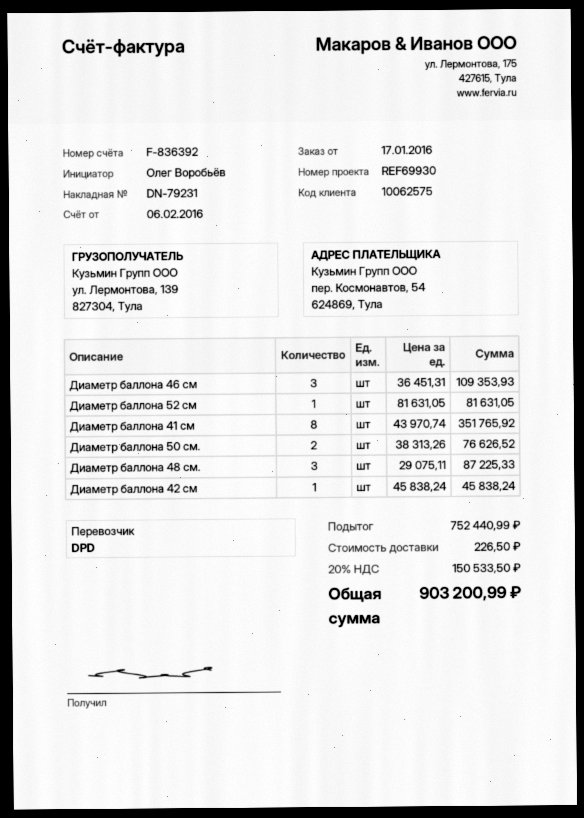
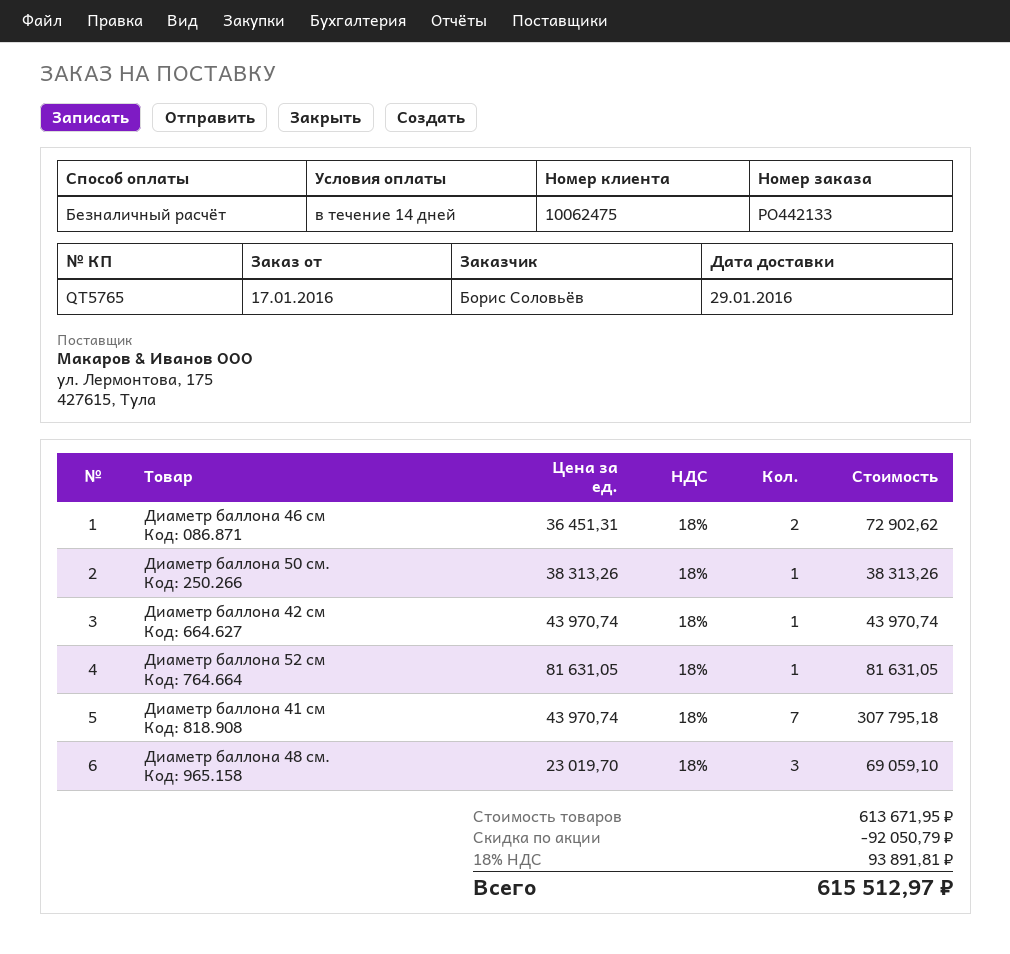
customer number: 10062575 -> 10062475
ordered by: Олег Воробьёв -> Борис Соловьёв
Диаметр баллона 46 см: 3 x 36451.31 = 109353.93 -> 2 x 36451.31 = 72902.62
Диаметр баллона 41 см: 8 x 43970.74 = 351765.92 -> 7 x 43970.74 = 307795.18
Диаметр баллона 50 см.: 2 x 38313.26 = 76626.52 -> 1 x 38313.26 = 38313.26
Диаметр баллона 48 см.: 3 x 29075.11 = 87225.33 -> 3 x 23019.70 = 69059.10
Диаметр баллона 42 см: 1 x 45838.24 = 45838.24 -> 1 x 43970.74 = 43970.74
subtotal: 752440.99 -> 613671.95
discount: none -> 92050.79
shipping: 226.50 -> none
tax: 20% = 150533.50 -> 18% = 93891.81
total: 903200.99 -> 615512.97

